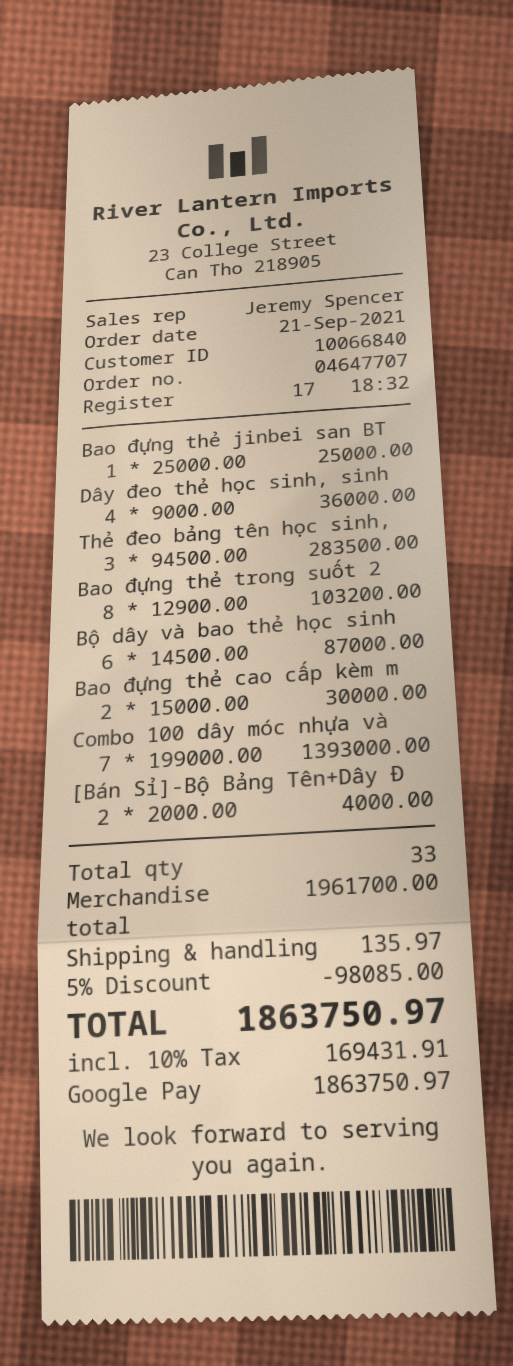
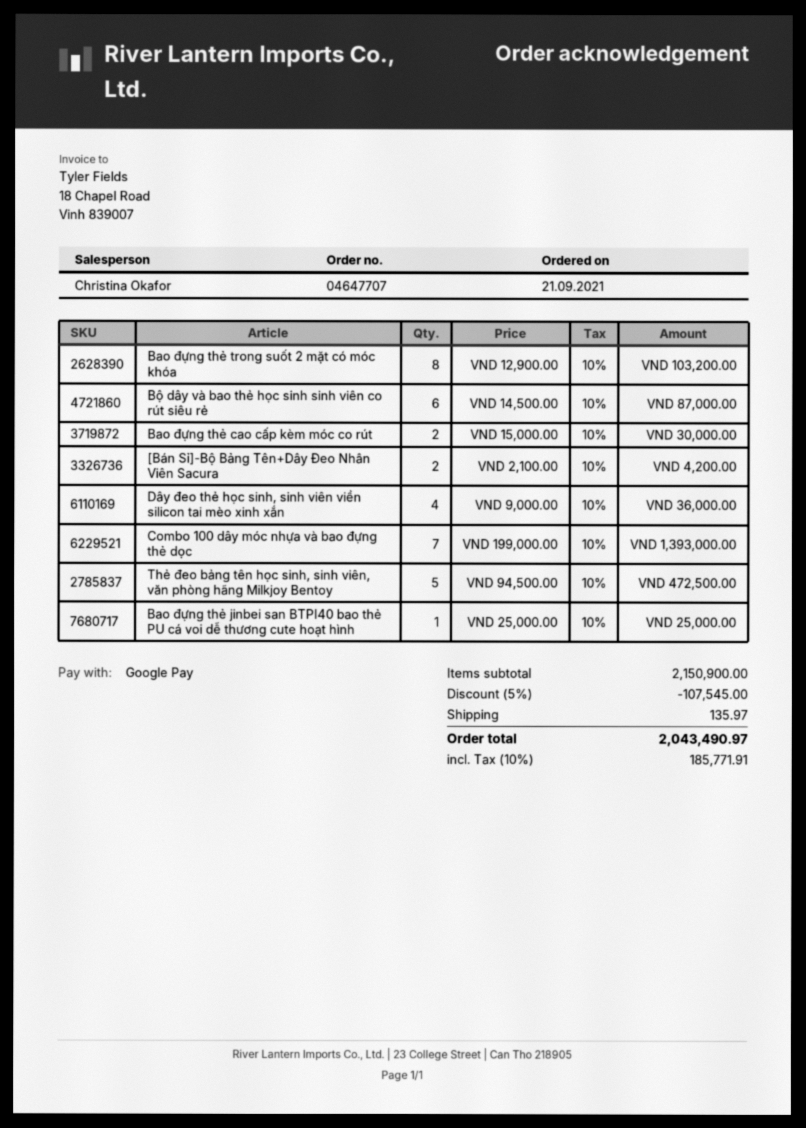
sales rep: Jeremy Spencer -> Christina Okafor
Thẻ đeo bảng tên học sinh,: 3 x 94500.00 = 283500.00 -> 5 x 94500.00 = 472500.00
[Bán Sỉ]-Bộ Bảng Tên+Dây Đ: 2 x 2000.00 = 4000.00 -> 2 x 2100.00 = 4200.00
subtotal: 1961700.00 -> 2150900.00
discount: 5% = 98085.00 -> 5% = 107545.00
tax: 10% = 169431.91 -> 10% = 185771.91
total: 1863750.97 -> 2043490.97

